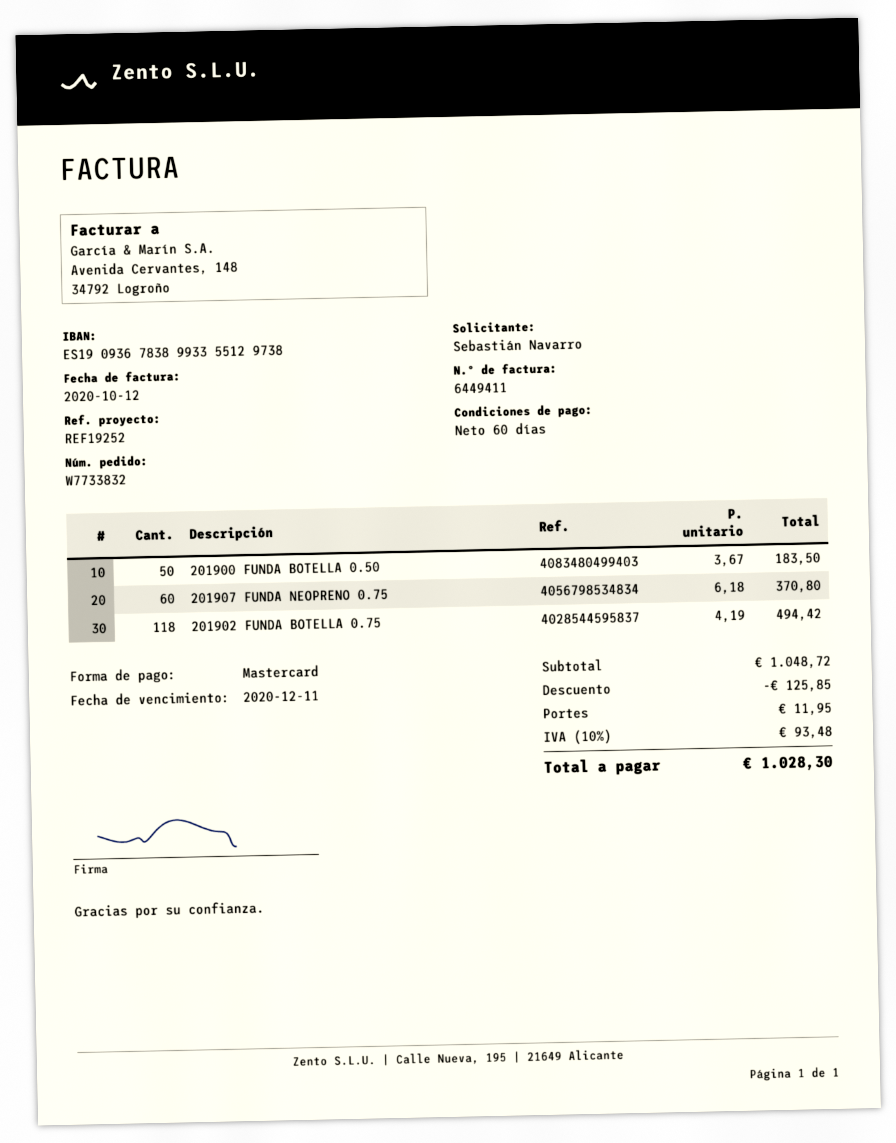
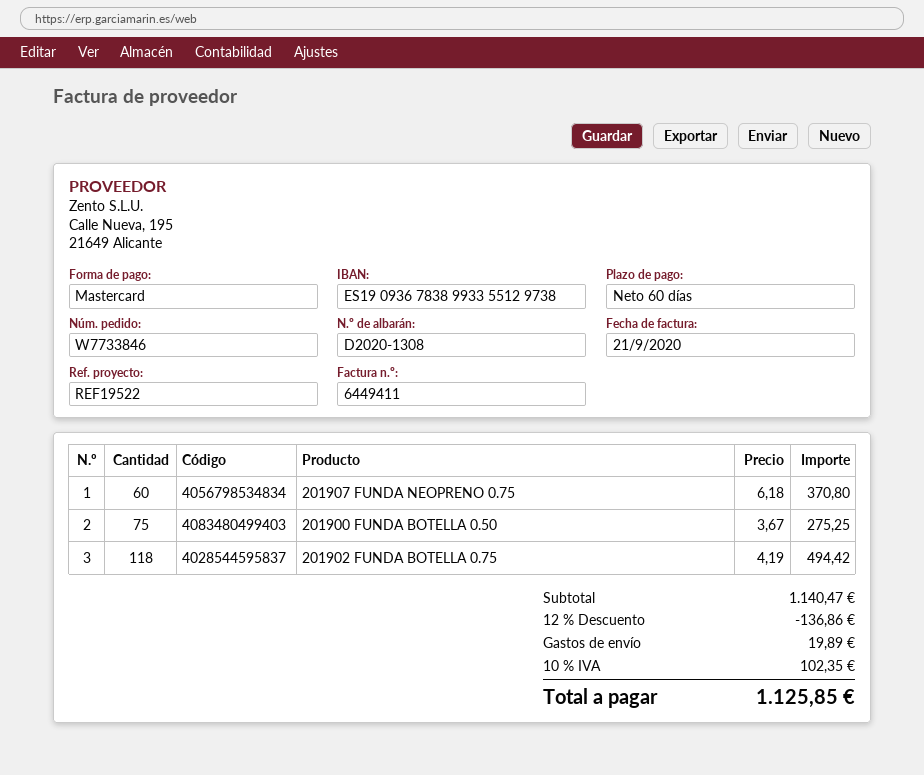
order number: W7733832 -> W7733846
invoice date: 2020-10-12 -> 2020-09-21
reference: REF19252 -> REF19522
201900 FUNDA BOTELLA 0.50: 50 x 3.67 = 183.50 -> 75 x 3.67 = 275.25
subtotal: 1048.72 -> 1140.47
discount: 125.85 -> 136.86
shipping: 11.95 -> 19.89
tax: 10% = 93.48 -> 10% = 102.35
total: 1028.30 -> 1125.85

